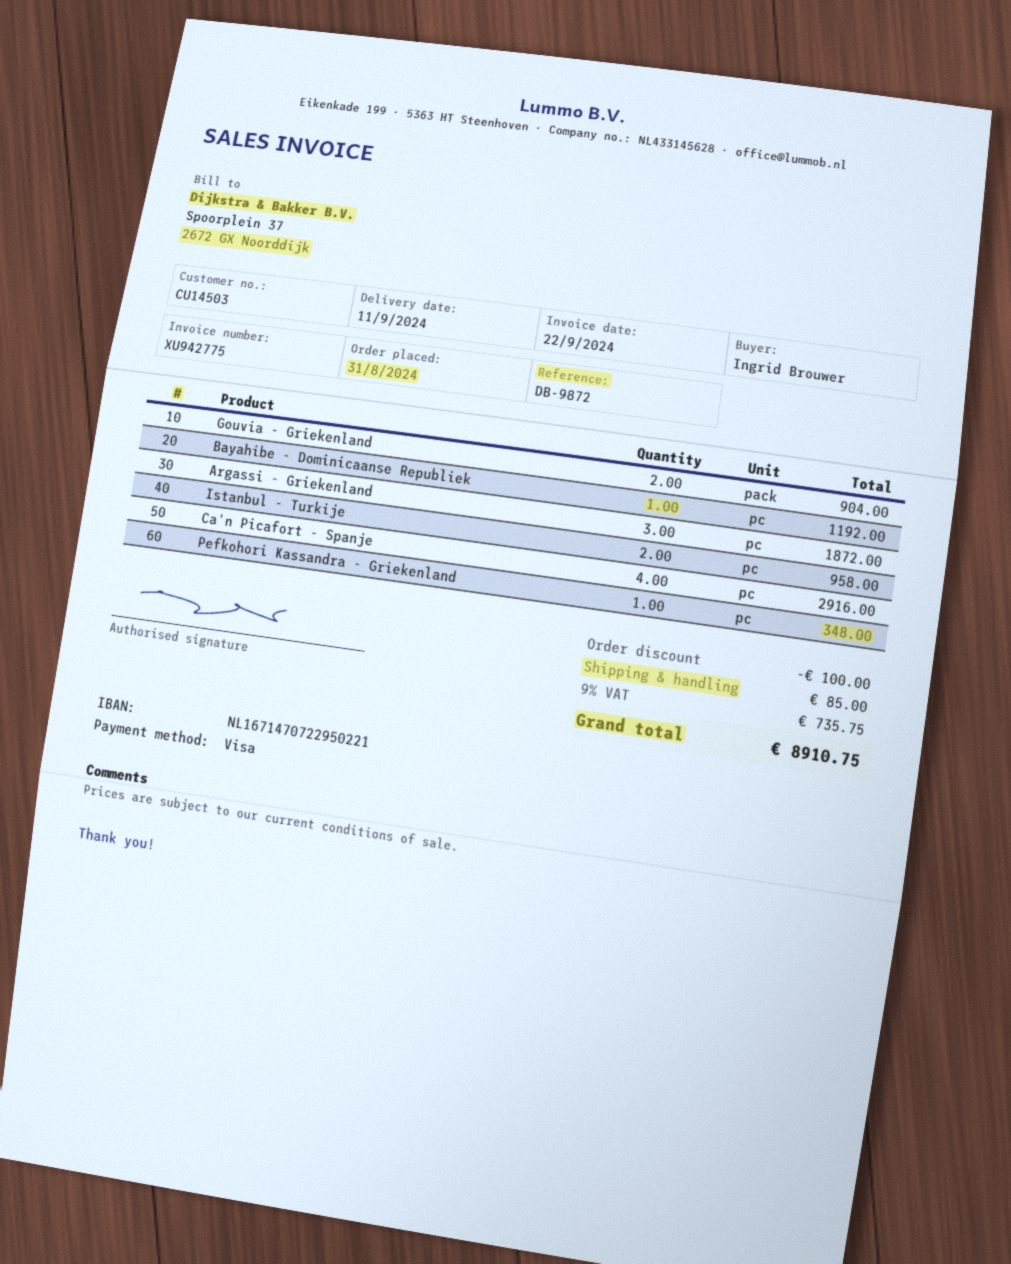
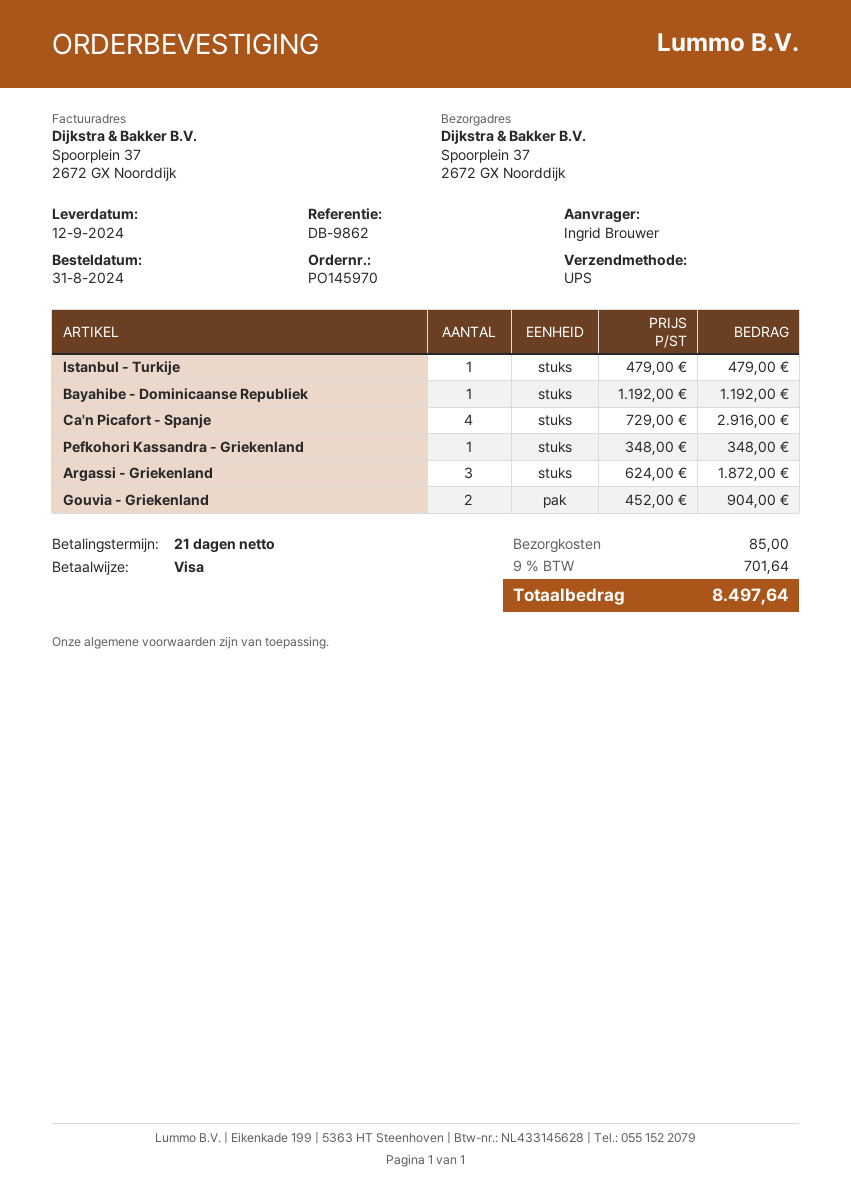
delivery date: 2024-09-11 -> 2024-09-12
reference: DB-9872 -> DB-9862
Istanbul - Turkije: 2 for 958.00 -> 1 for 479.00
discount: 100.00 -> none
tax: 9% = 735.75 -> 9% = 701.64
total: 8910.75 -> 8497.64

